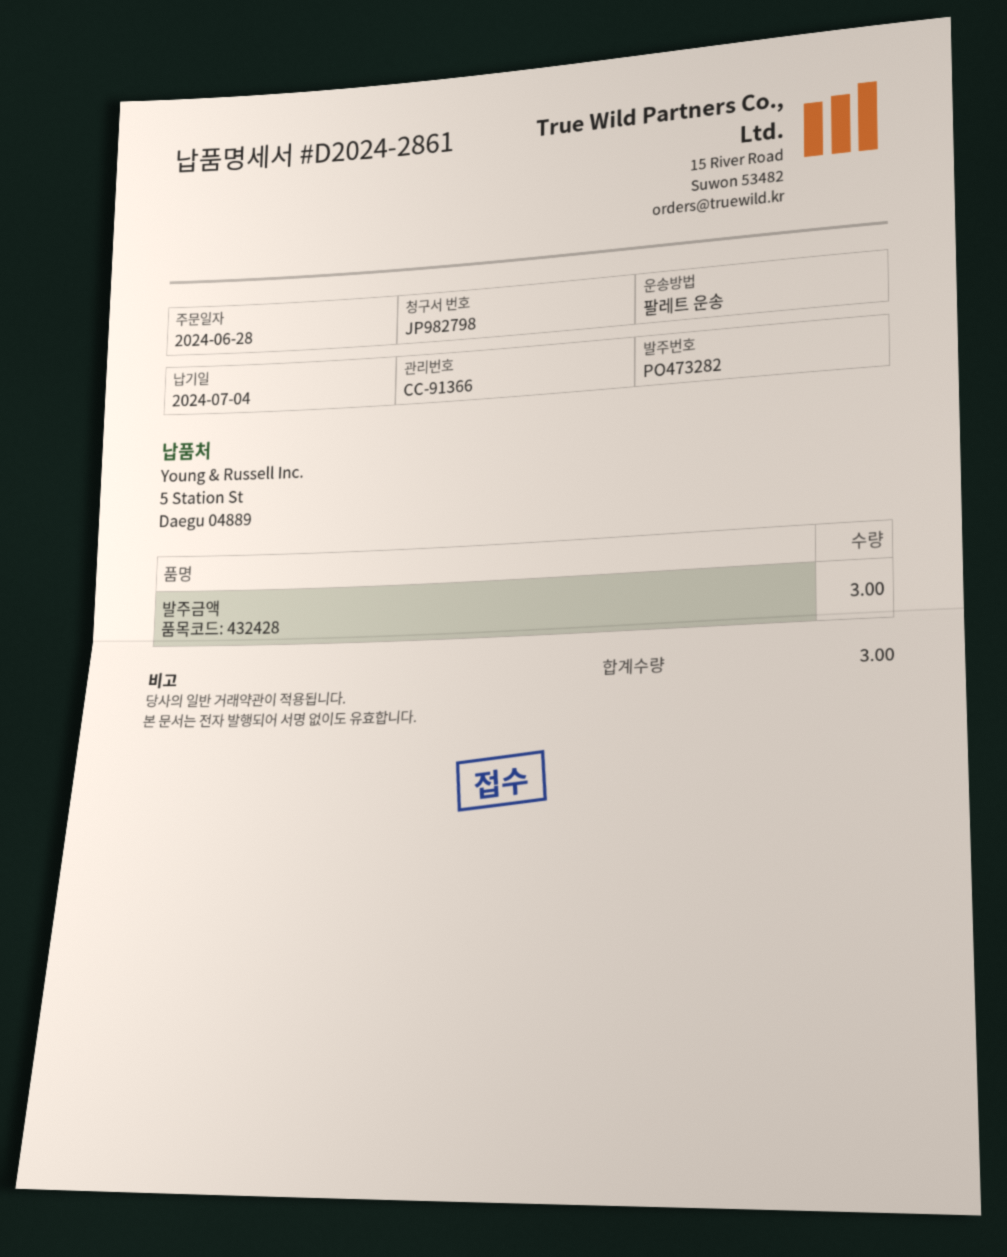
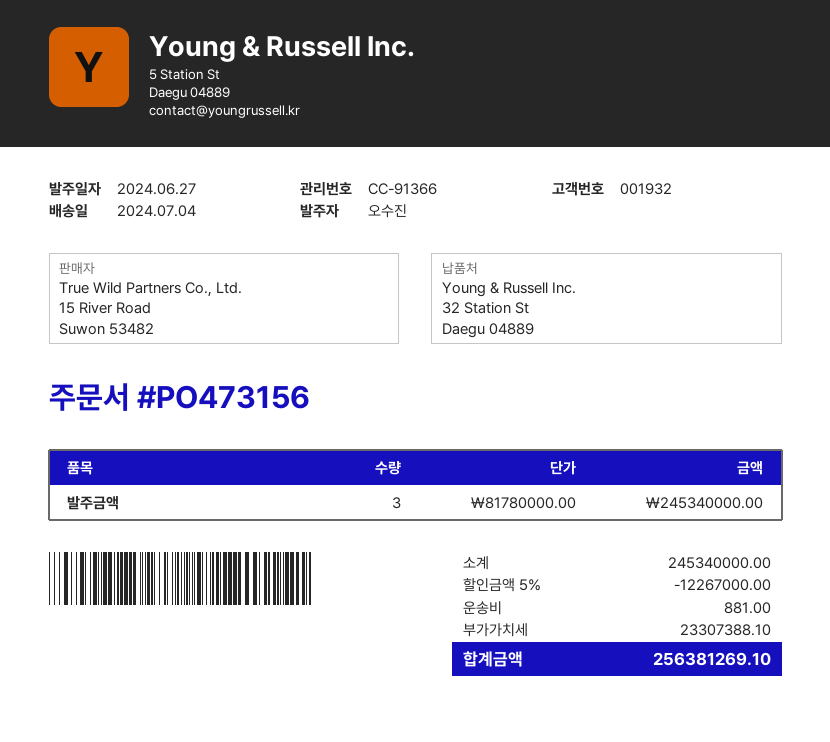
order number: PO473282 -> PO473156
order date: 2024-06-28 -> 2024-06-27
ship to: 5 Station St, Daegu 04889 -> 32 Station St, Daegu 04889

